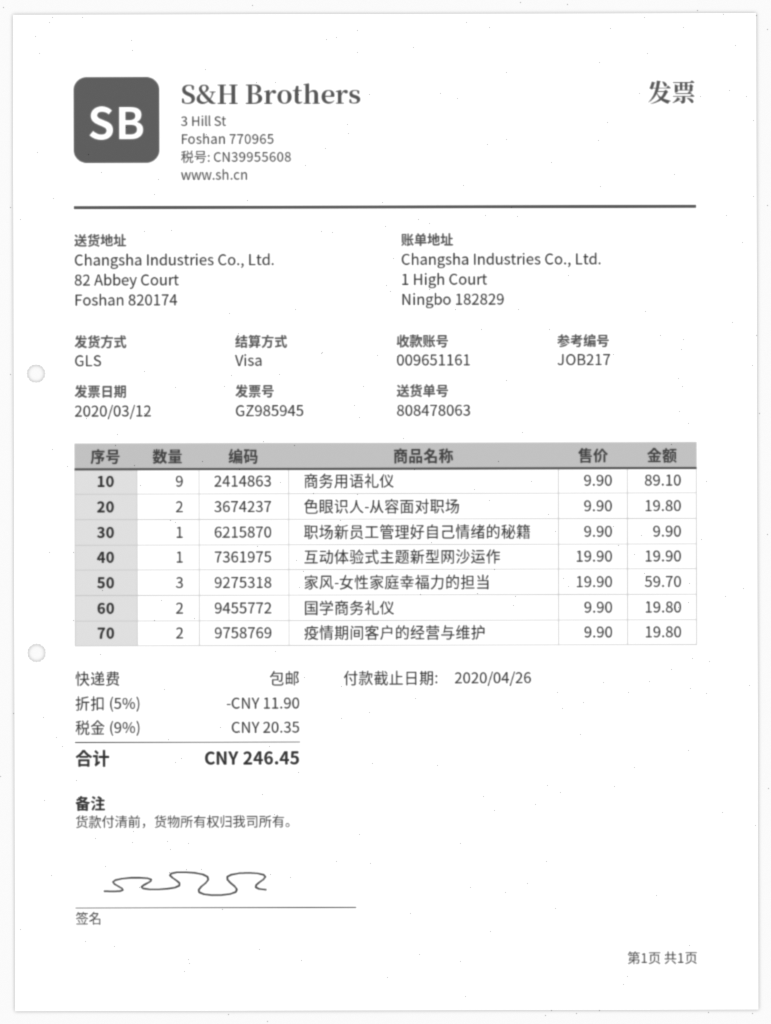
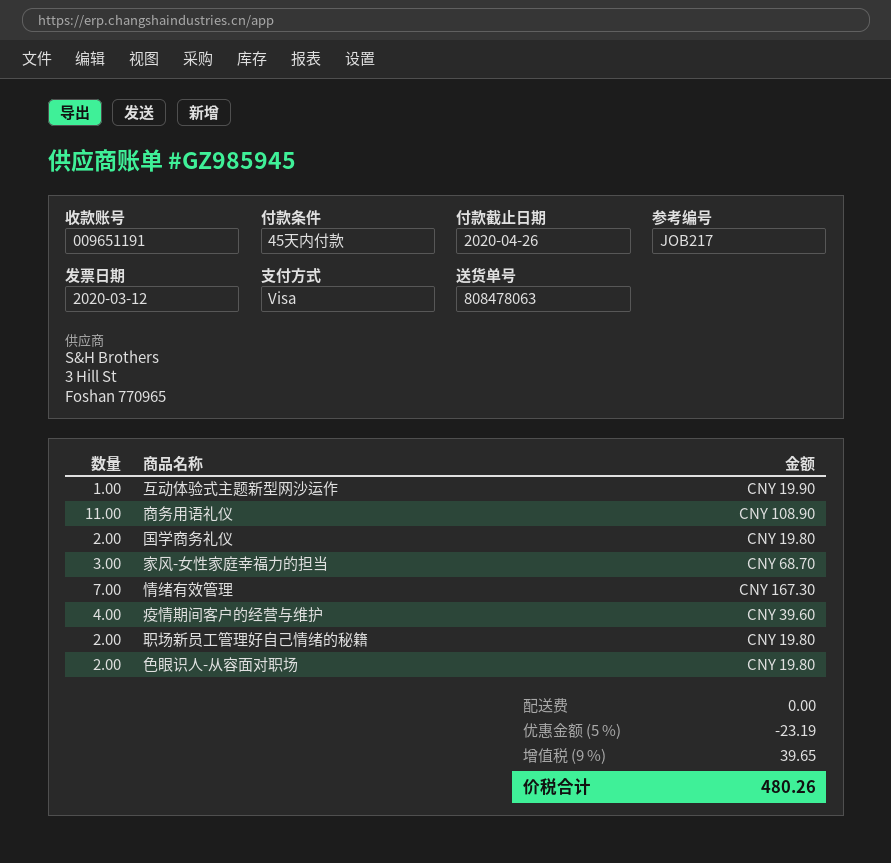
bank account: 009651161 -> 009651191
商务用语礼仪: 9 for 89.10 -> 11 for 108.90
职场新员工管理好自己情绪的秘籍: 1 for 9.90 -> 2 for 19.80
家风-女性家庭幸福力的担当: 3 for 59.70 -> 3 for 68.70
疫情期间客户的经营与维护: 2 for 19.80 -> 4 for 39.60
情绪有效管理: none -> 7 for 167.30
discount: 5% = 11.90 -> 5% = 23.19
tax: 9% = 20.35 -> 9% = 39.65
total: 246.45 -> 480.26

